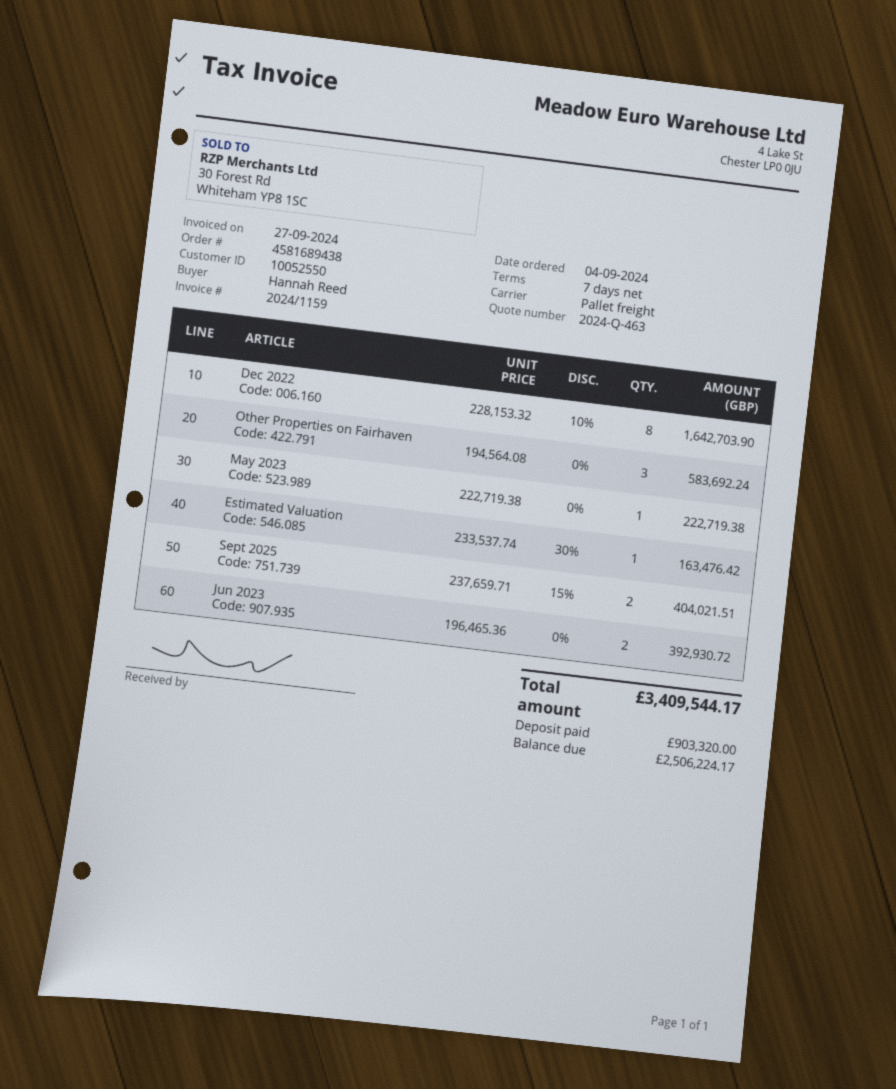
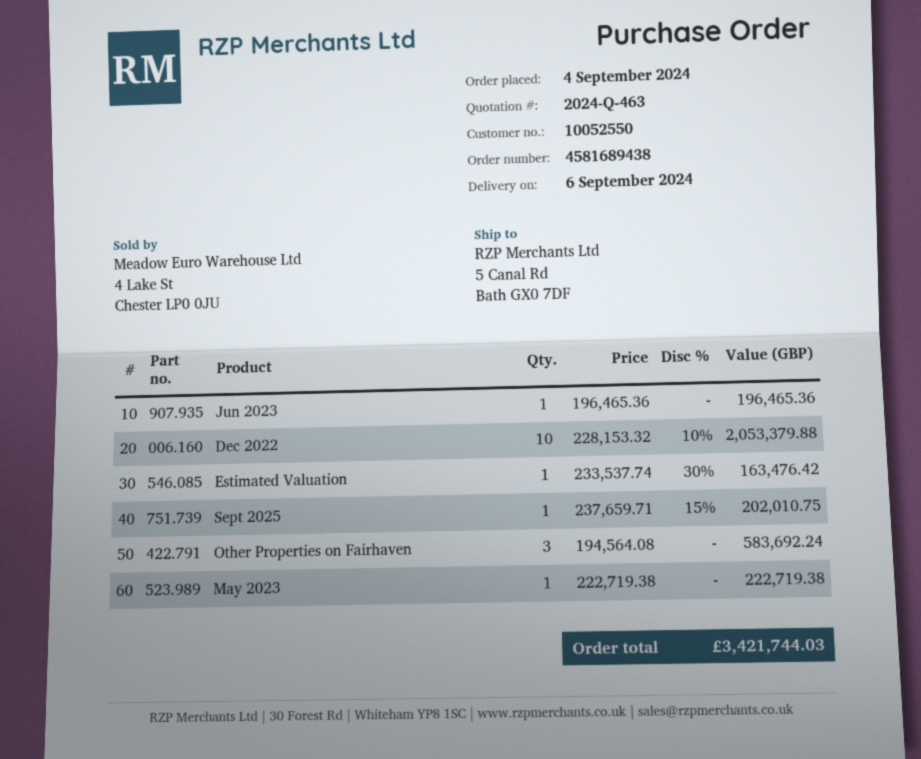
Dec 2022: 8 x 228153.32 - 10% = 1642703.90 -> 10 x 228153.32 - 10% = 2053379.88
Sept 2025: 2 x 237659.71 - 15% = 404021.51 -> 1 x 237659.71 - 15% = 202010.75
Jun 2023: 2 x 196465.36 = 392930.72 -> 1 x 196465.36 = 196465.36
total: 3409544.17 -> 3421744.03

